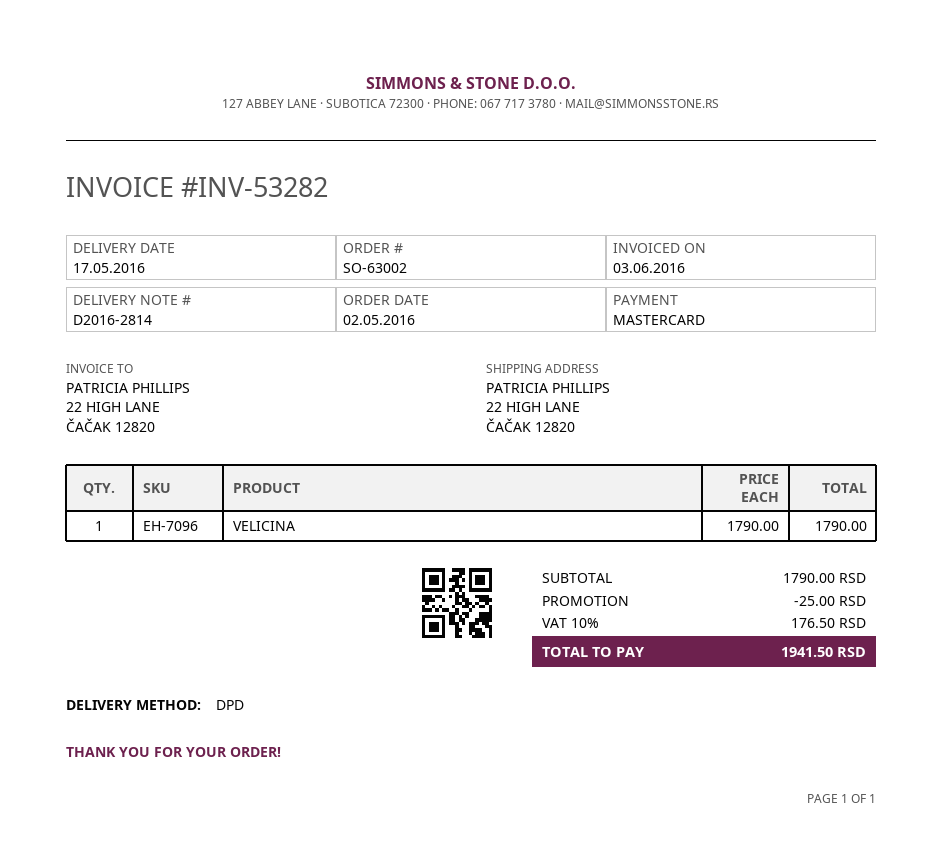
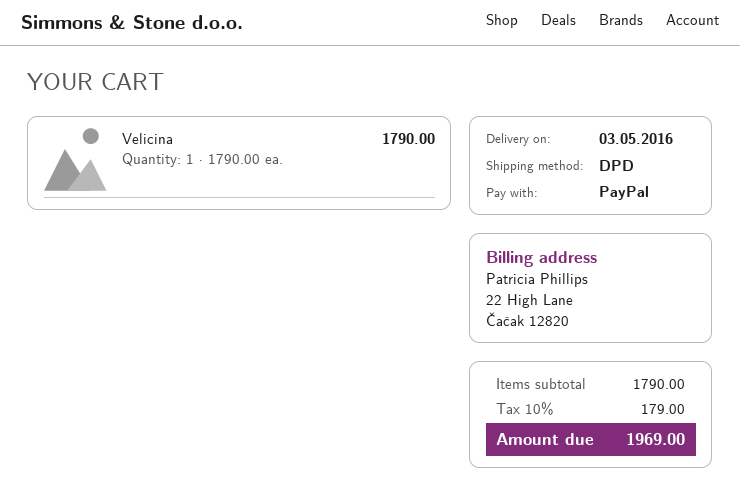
delivery date: 2016-05-17 -> 2016-05-03
payment method: Mastercard -> PayPal
discount: 25.00 -> none
tax: 10% = 176.50 -> 10% = 179.00
total: 1941.50 -> 1969.00

